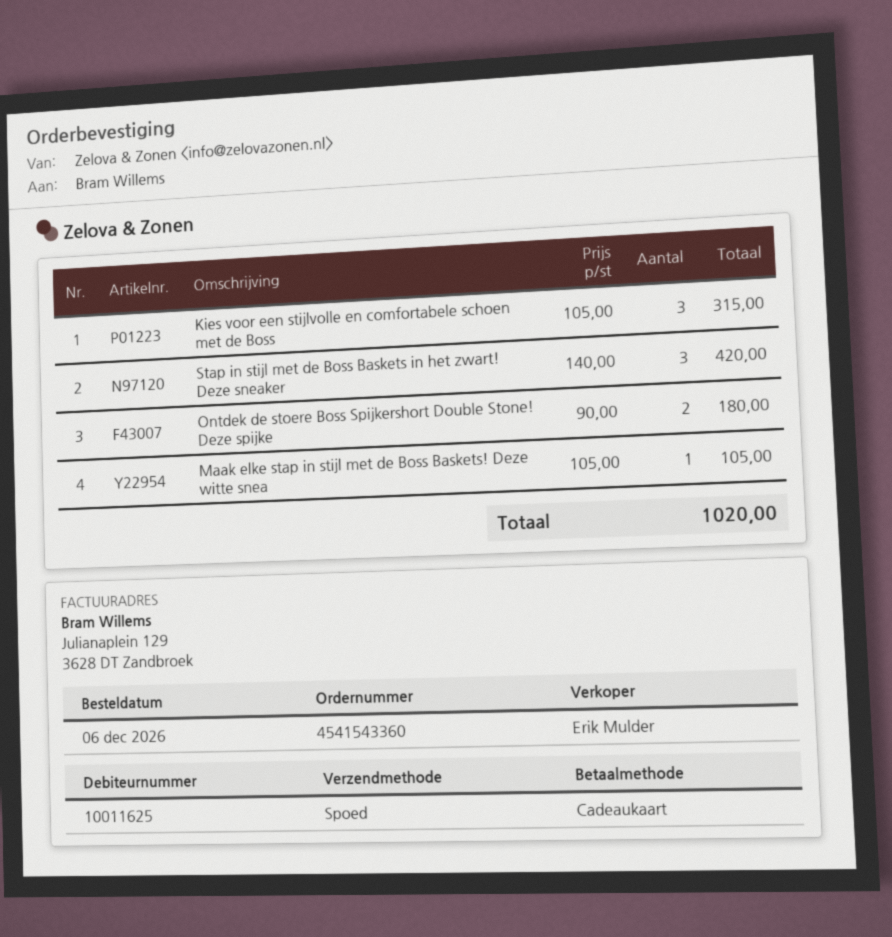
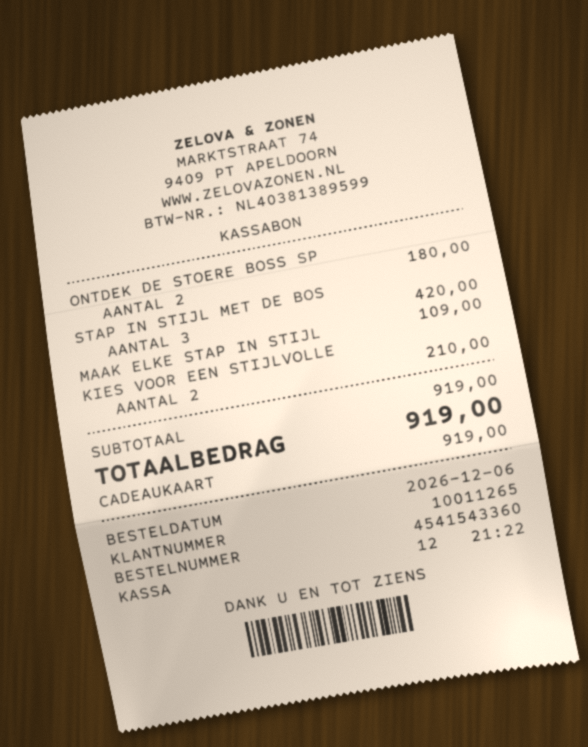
customer number: 10011625 -> 10011265
Kies voor een stijlvolle en comfortabele schoen met de Boss: 3 for 315.00 -> 2 for 210.00
Maak elke stap in stijl met de Boss Baskets! Deze witte snea: 1 for 105.00 -> 1 for 109.00
total: 1020.00 -> 919.00

